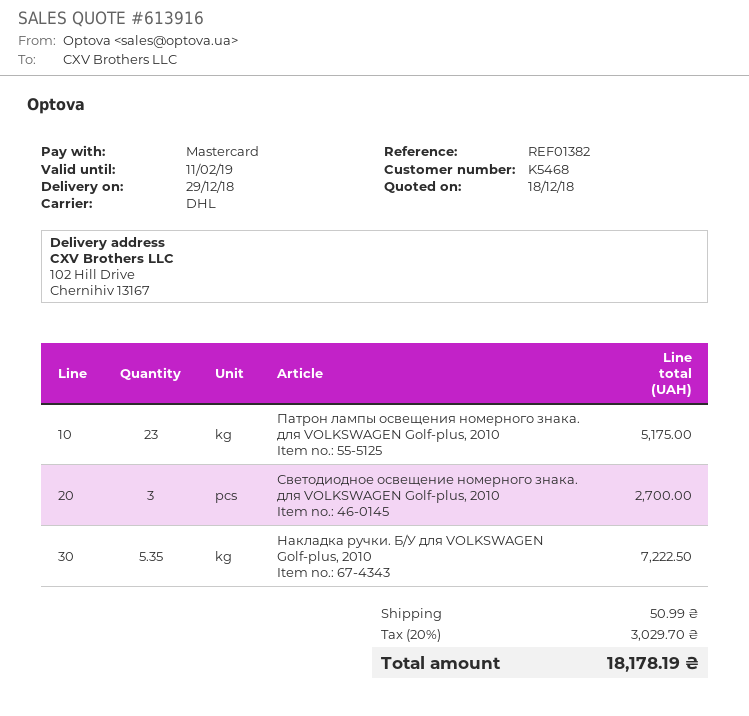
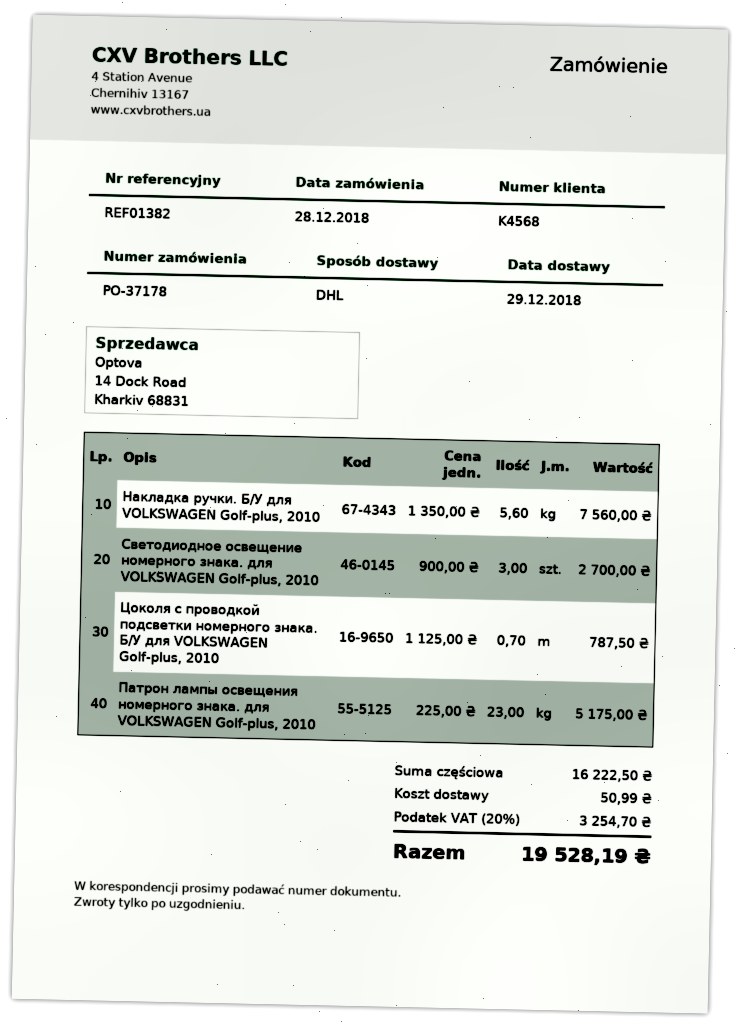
customer number: K5468 -> K4568
Накладка ручки. Б/У для VOLKSWAGEN Golf-plus, 2010: 5.35 for 7222.50 -> 5.6 for 7560.00
Цоколя с проводкой подсветки номерного знака. Б/У для VOLKSWAGEN Golf-plus, 2010: none -> 0.7 for 787.50
tax: 20% = 3029.70 -> 20% = 3254.70
total: 18178.19 -> 19528.19

